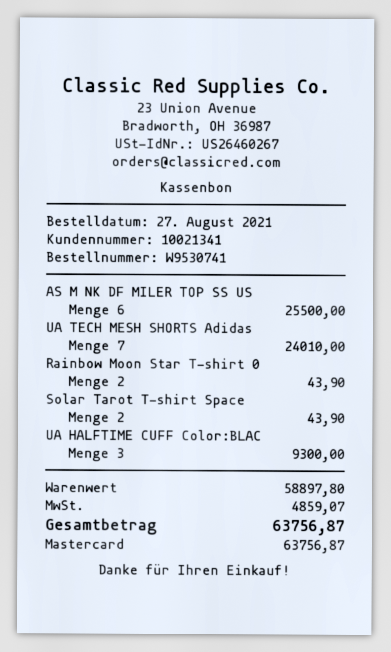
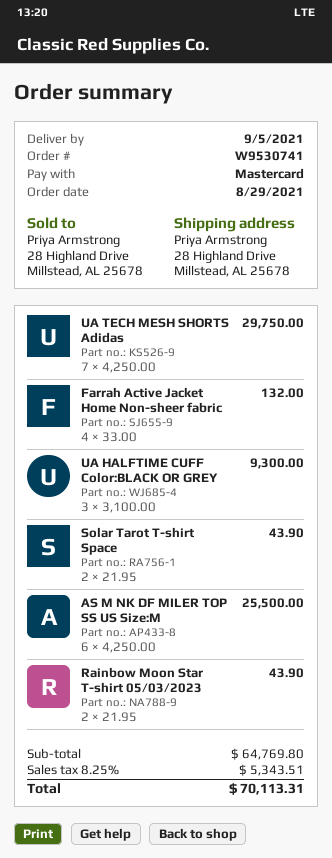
order date: 2021-08-27 -> 2021-08-29
UA TECH MESH SHORTS Adidas: 7 for 24010.00 -> 7 for 29750.00
Farrah Active Jacket Home Non-sheer fabric: none -> 4 for 132.00
subtotal: 58897.80 -> 64769.80
tax: 4859.07 -> 5343.51
total: 63756.87 -> 70113.31

